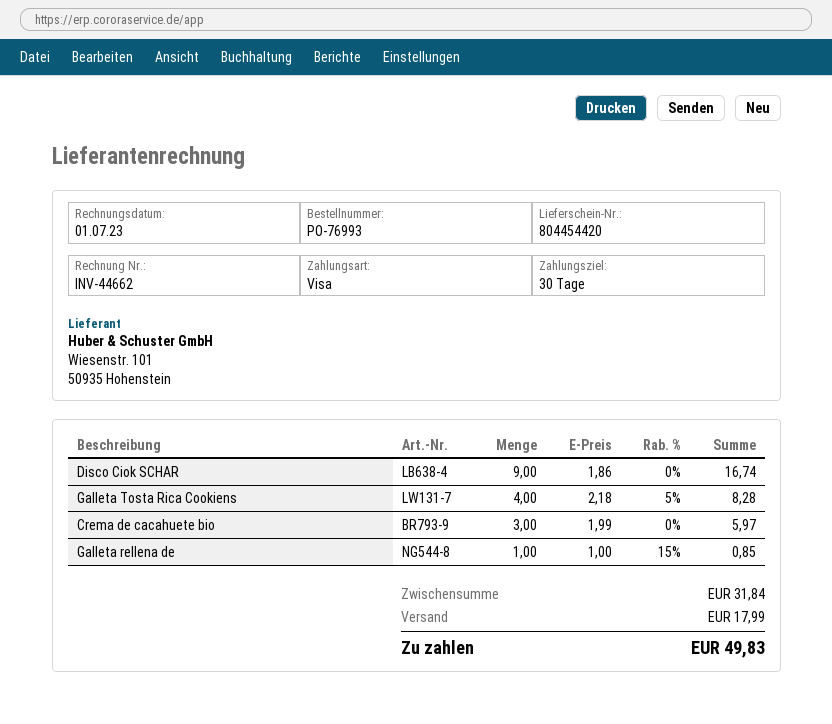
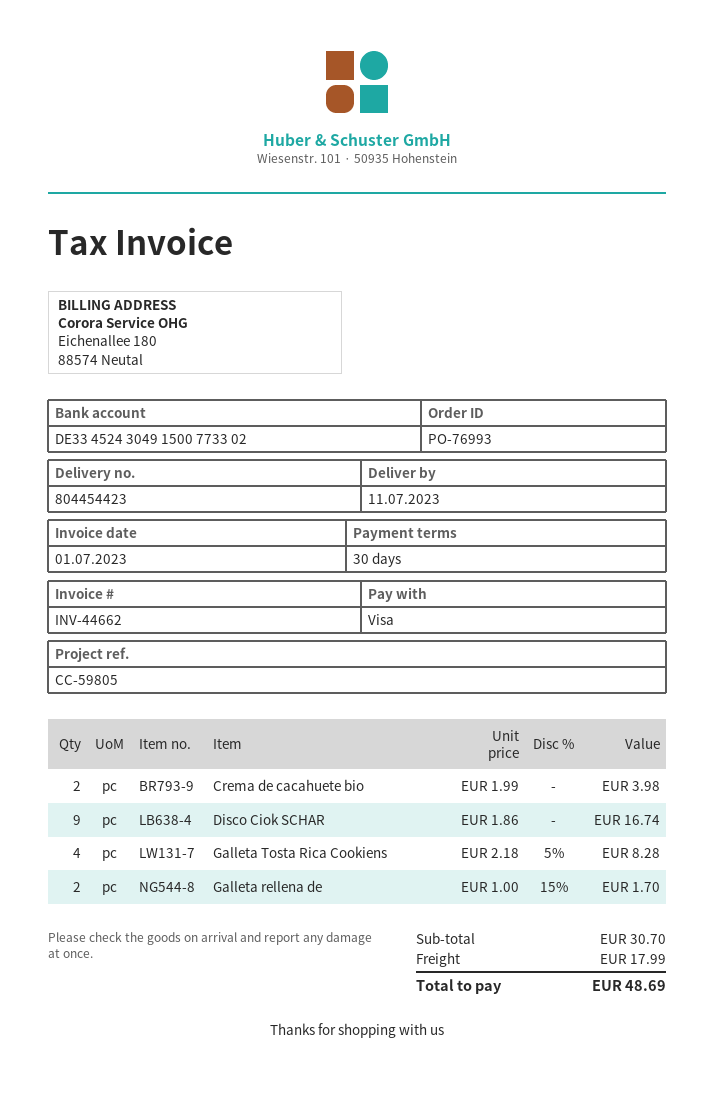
delivery note number: 804454420 -> 804454423
Crema de cacahuete bio: 3 x 1.99 = 5.97 -> 2 x 1.99 = 3.98
Galleta rellena de: 1 x 1.00 - 15% = 0.85 -> 2 x 1.00 - 15% = 1.70
subtotal: 31.84 -> 30.70
total: 49.83 -> 48.69

